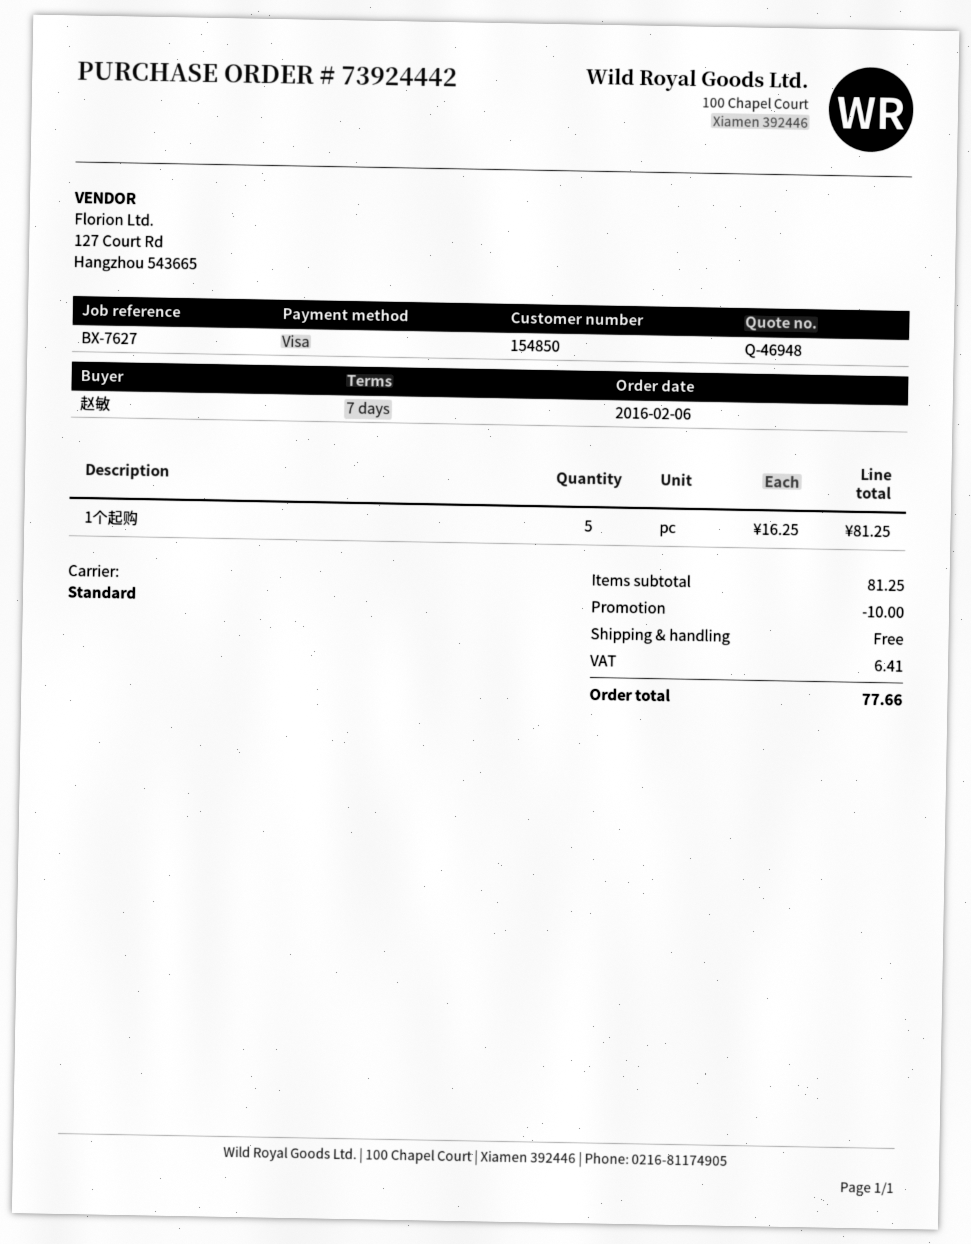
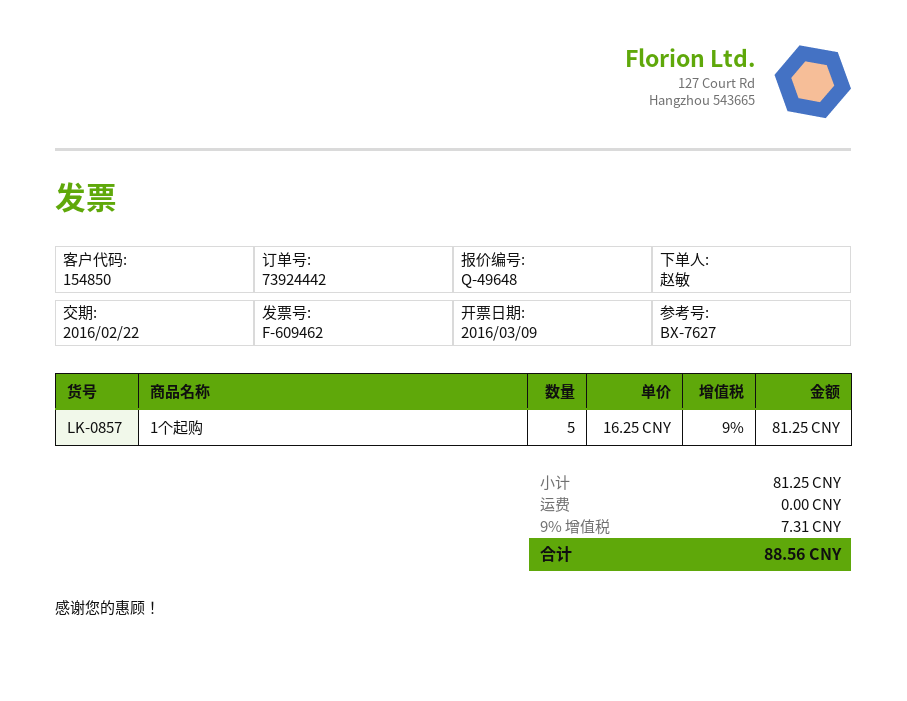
quote number: Q-46948 -> Q-49648
discount: 10.00 -> none
tax: 6.41 -> 7.31
total: 77.66 -> 88.56

